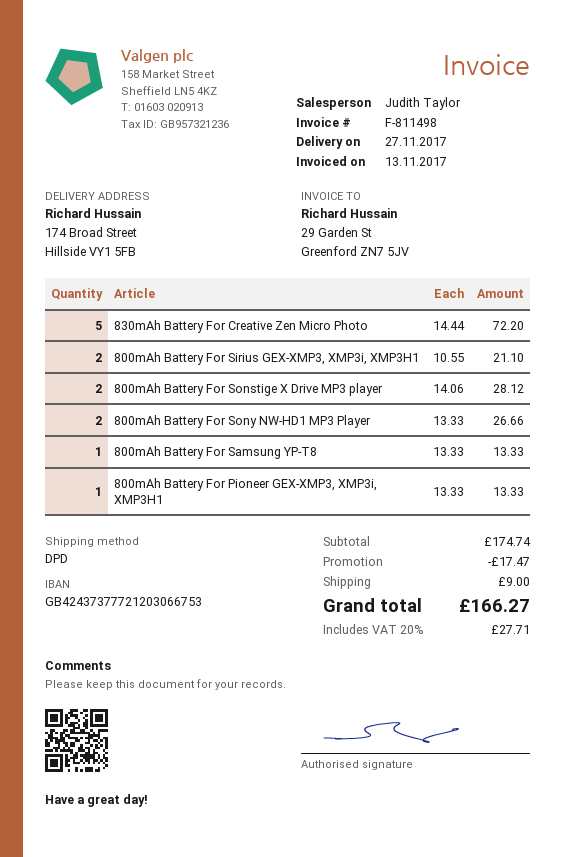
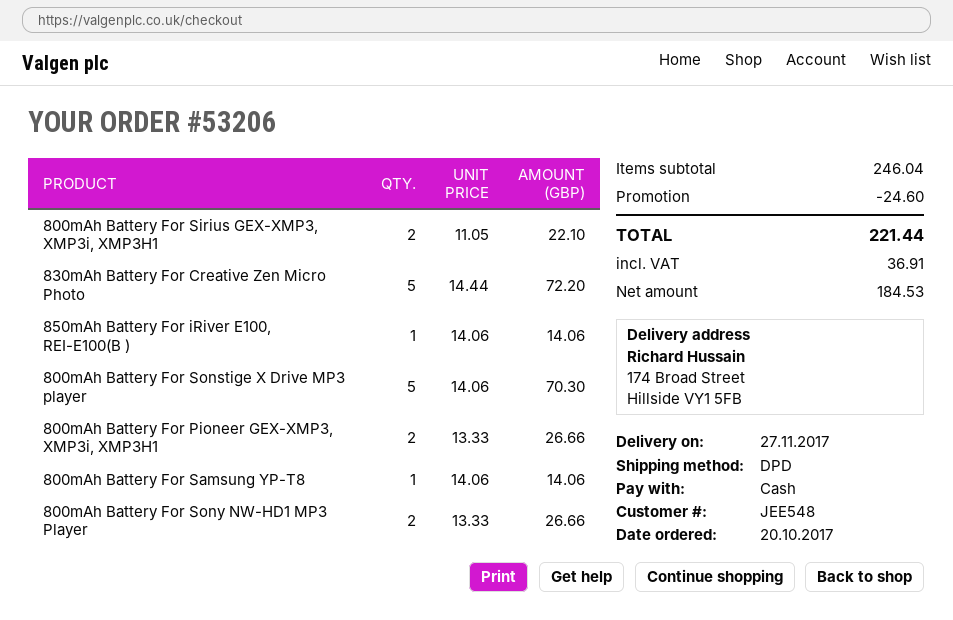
800mAh Battery For Sirius GEX-XMP3, XMP3i, XMP3H1: 2 x 10.55 = 21.10 -> 2 x 11.05 = 22.10
800mAh Battery For Sonstige X Drive MP3 player: 2 x 14.06 = 28.12 -> 5 x 14.06 = 70.30
800mAh Battery For Samsung YP-T8: 1 x 13.33 = 13.33 -> 1 x 14.06 = 14.06
800mAh Battery For Pioneer GEX-XMP3, XMP3i, XMP3H1: 1 x 13.33 = 13.33 -> 2 x 13.33 = 26.66
850mAh Battery For iRiver E100, REI-E100(B ): none -> 1 x 14.06 = 14.06
subtotal: 174.74 -> 246.04
discount: 17.47 -> 24.60
shipping: 9.00 -> none
tax: 27.71 -> 36.91
total: 166.27 -> 221.44

